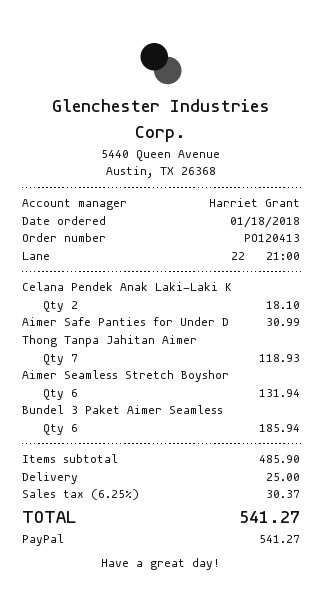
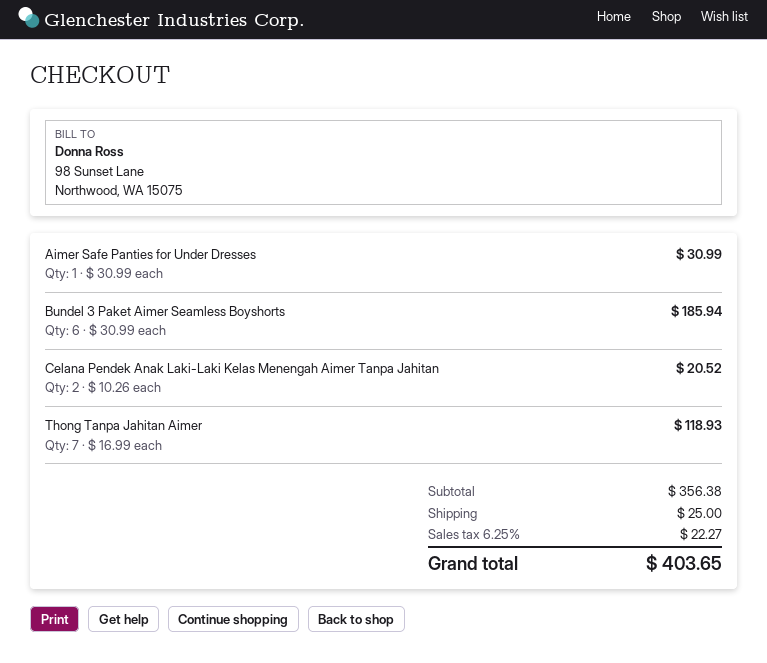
Celana Pendek Anak Laki-Laki K: 2 for 18.10 -> 2 for 20.52
Aimer Seamless Stretch Boyshor: 6 for 131.94 -> none
subtotal: 485.90 -> 356.38
tax: 6.25% = 30.37 -> 6.25% = 22.27
total: 541.27 -> 403.65

